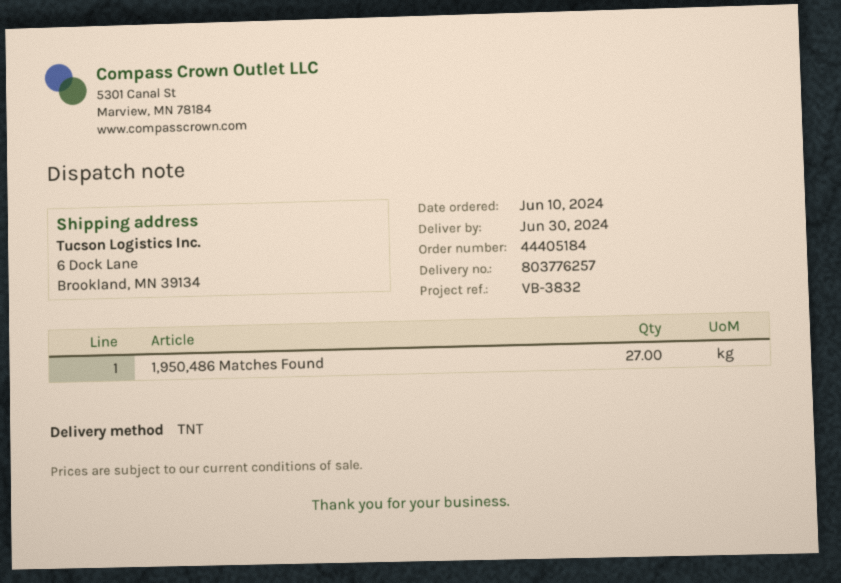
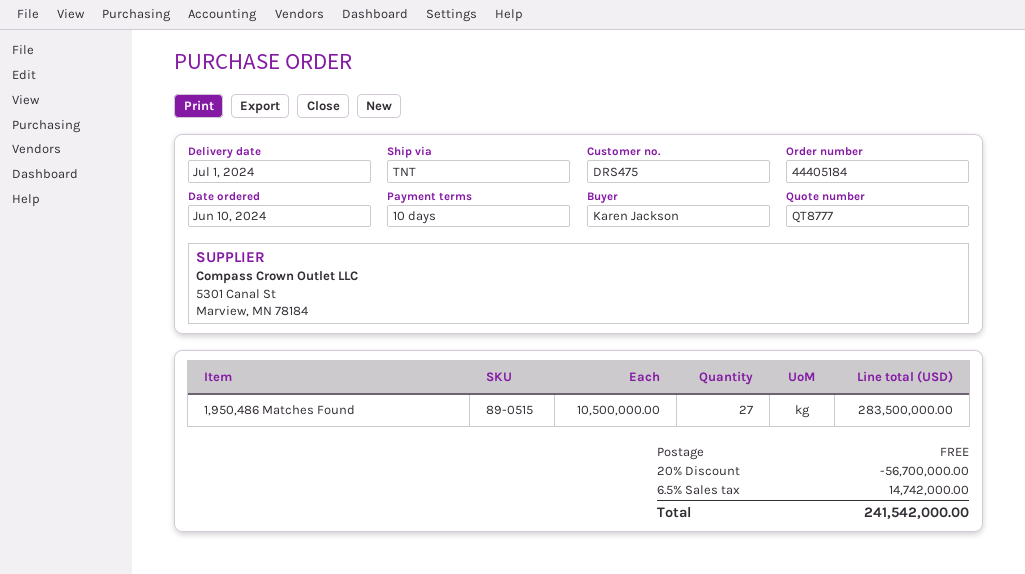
delivery date: 2024-06-30 -> 2024-07-01

